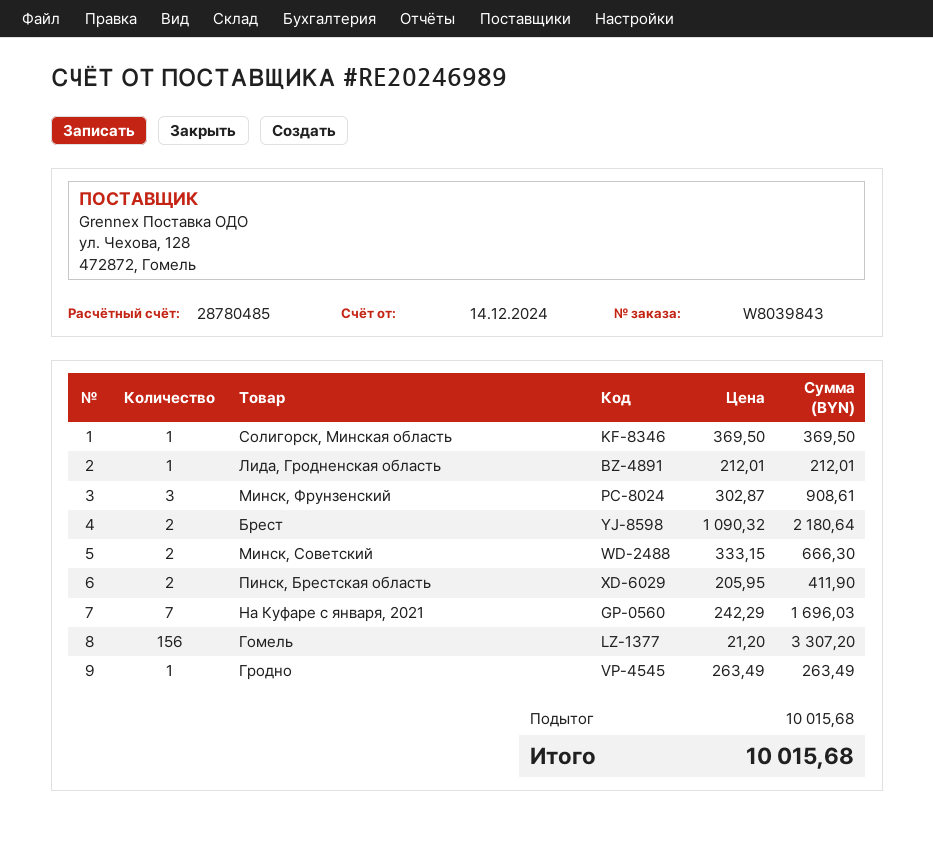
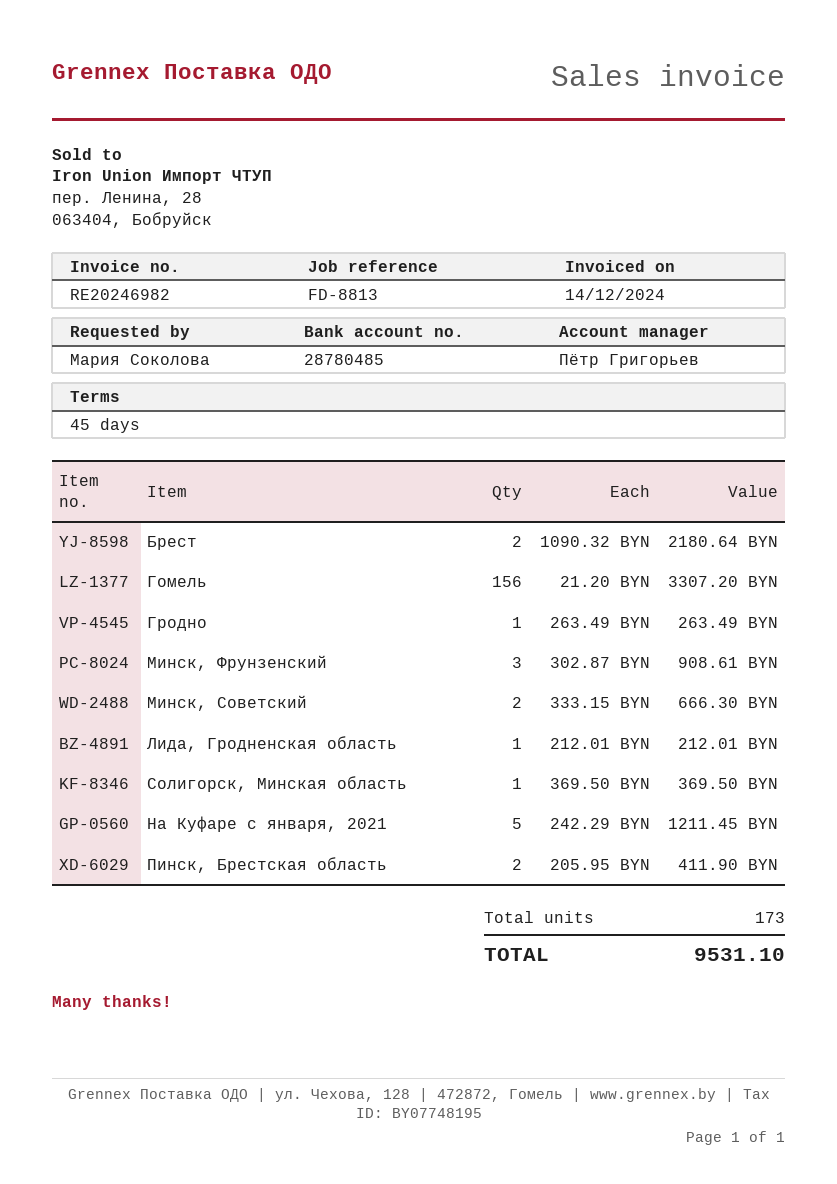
invoice number: RE20246989 -> RE20246982
На Куфаре с января, 2021: 7 x 242.29 = 1696.03 -> 5 x 242.29 = 1211.45
total: 10015.68 -> 9531.10

